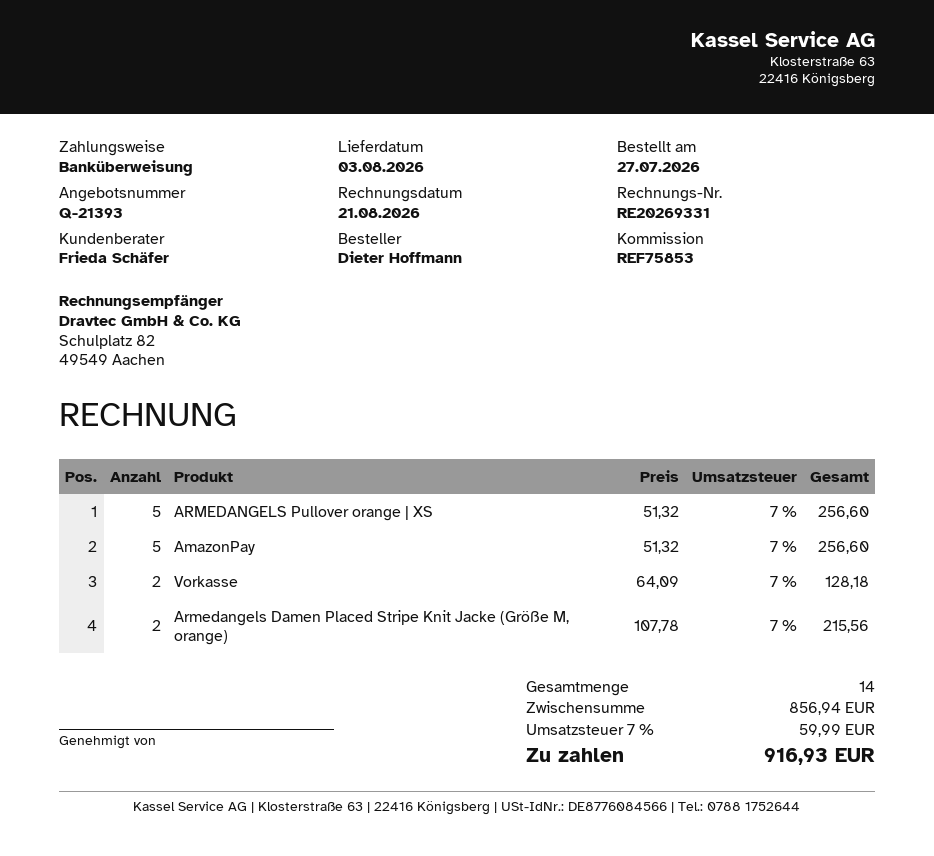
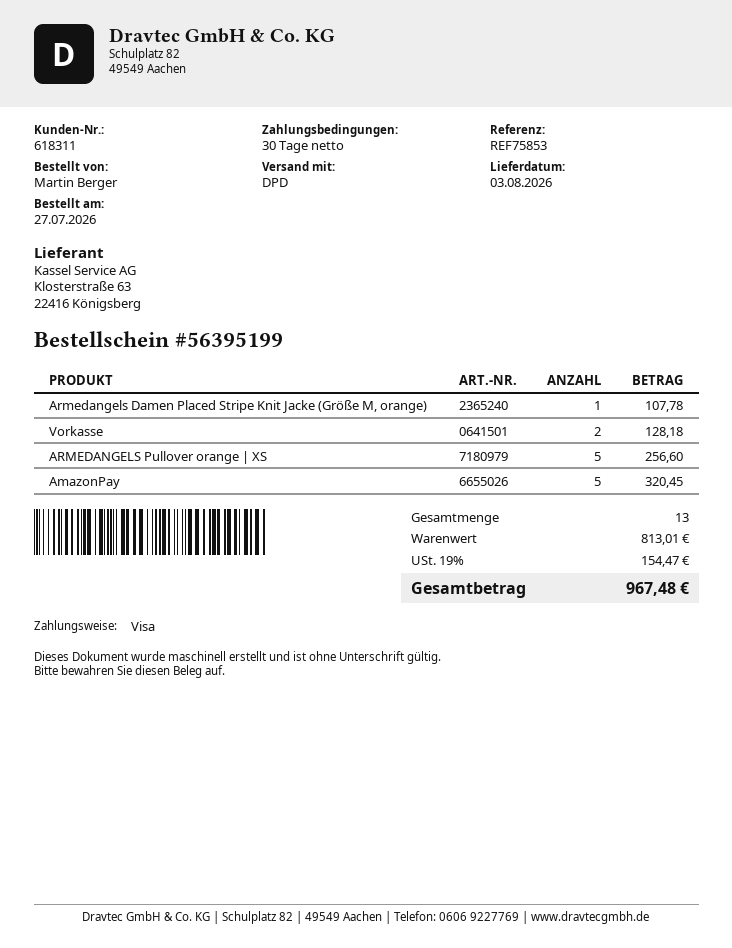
ordered by: Dieter Hoffmann -> Martin Berger
payment method: bank transfer -> Visa
AmazonPay: 5 for 256.60 -> 5 for 320.45
Armedangels Damen Placed Stripe Knit Jacke (Größe M, orange): 2 for 215.56 -> 1 for 107.78
total quantity: 14 -> 13
subtotal: 856.94 -> 813.01
tax: 7% = 59.99 -> 19% = 154.47
total: 916.93 -> 967.48

